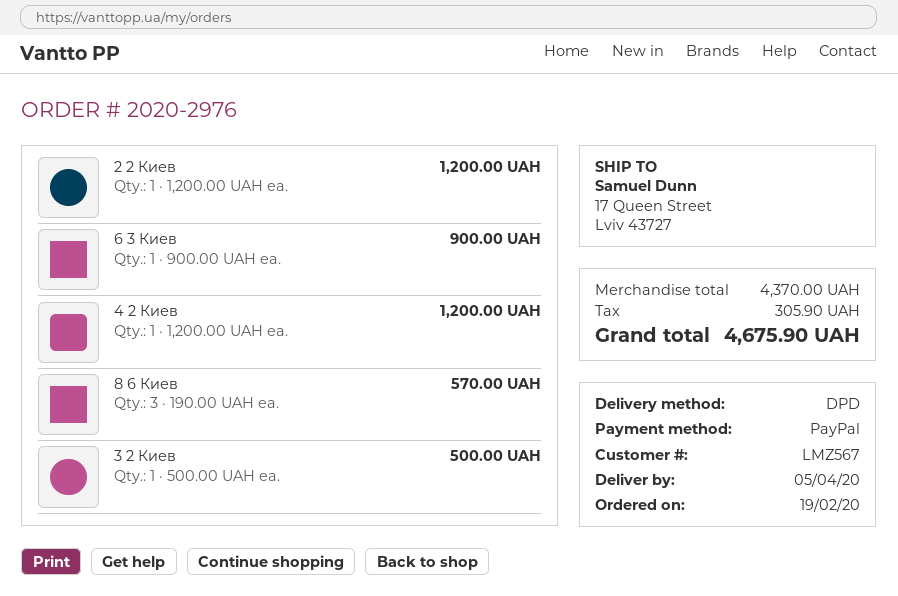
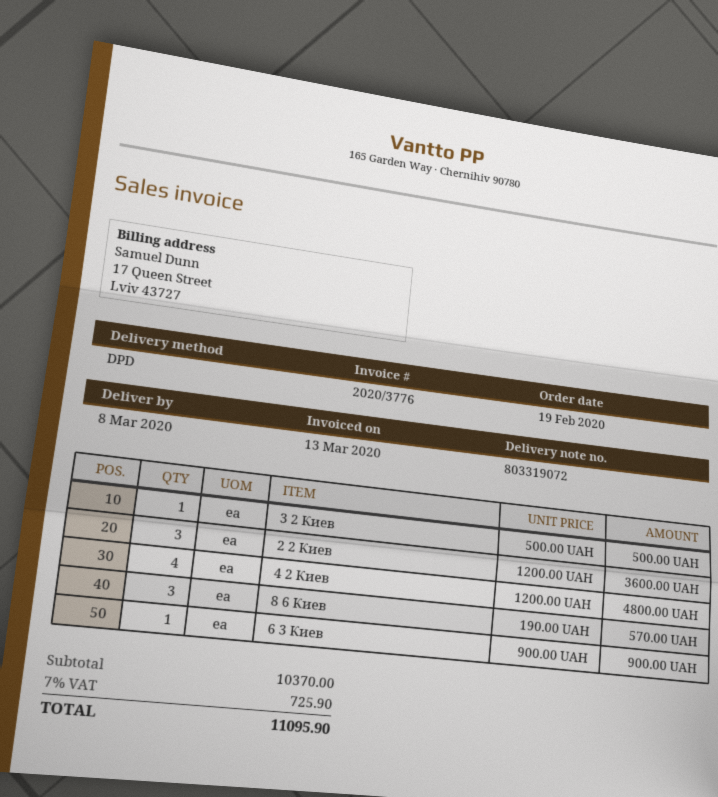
delivery date: 2020-04-05 -> 2020-03-08
2 2 Киев: 1 x 1200.00 = 1200.00 -> 3 x 1200.00 = 3600.00
4 2 Киев: 1 x 1200.00 = 1200.00 -> 4 x 1200.00 = 4800.00
subtotal: 4370.00 -> 10370.00
tax: 305.90 -> 725.90
total: 4675.90 -> 11095.90

